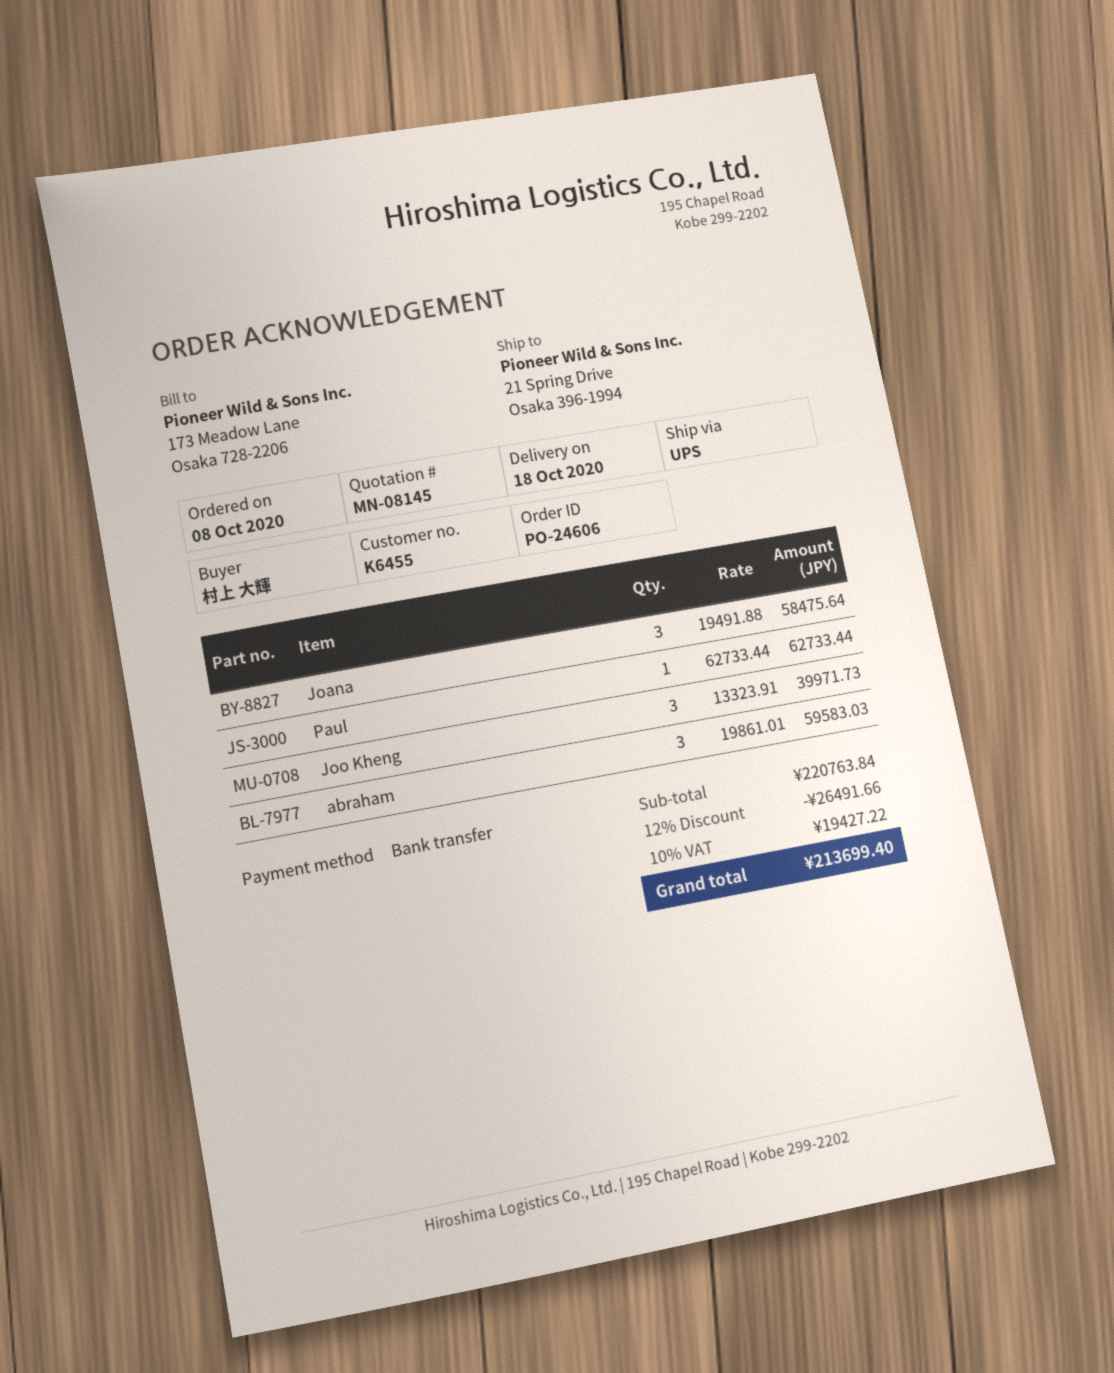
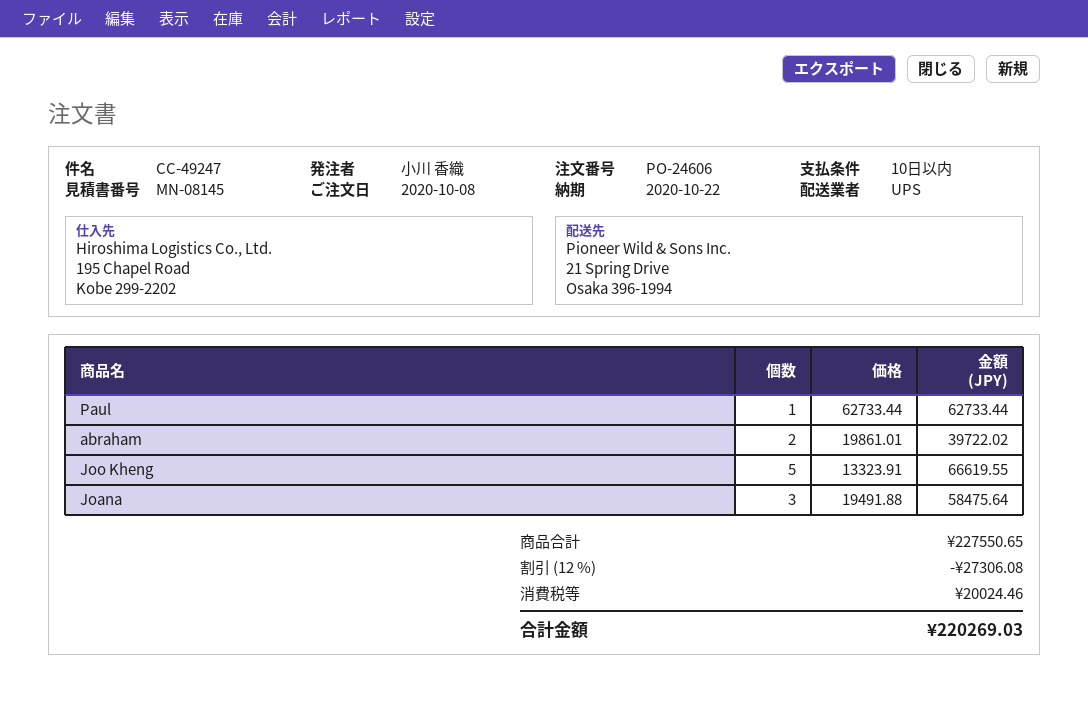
delivery date: 2020-10-18 -> 2020-10-22
ordered by: 村上 大輝 -> 小川 香織
Joo Kheng: 3 x 13323.91 = 39971.73 -> 5 x 13323.91 = 66619.55
abraham: 3 x 19861.01 = 59583.03 -> 2 x 19861.01 = 39722.02
subtotal: 220763.84 -> 227550.65
discount: 12% = 26491.66 -> 12% = 27306.08
tax: 19427.22 -> 20024.46
total: 213699.40 -> 220269.03

